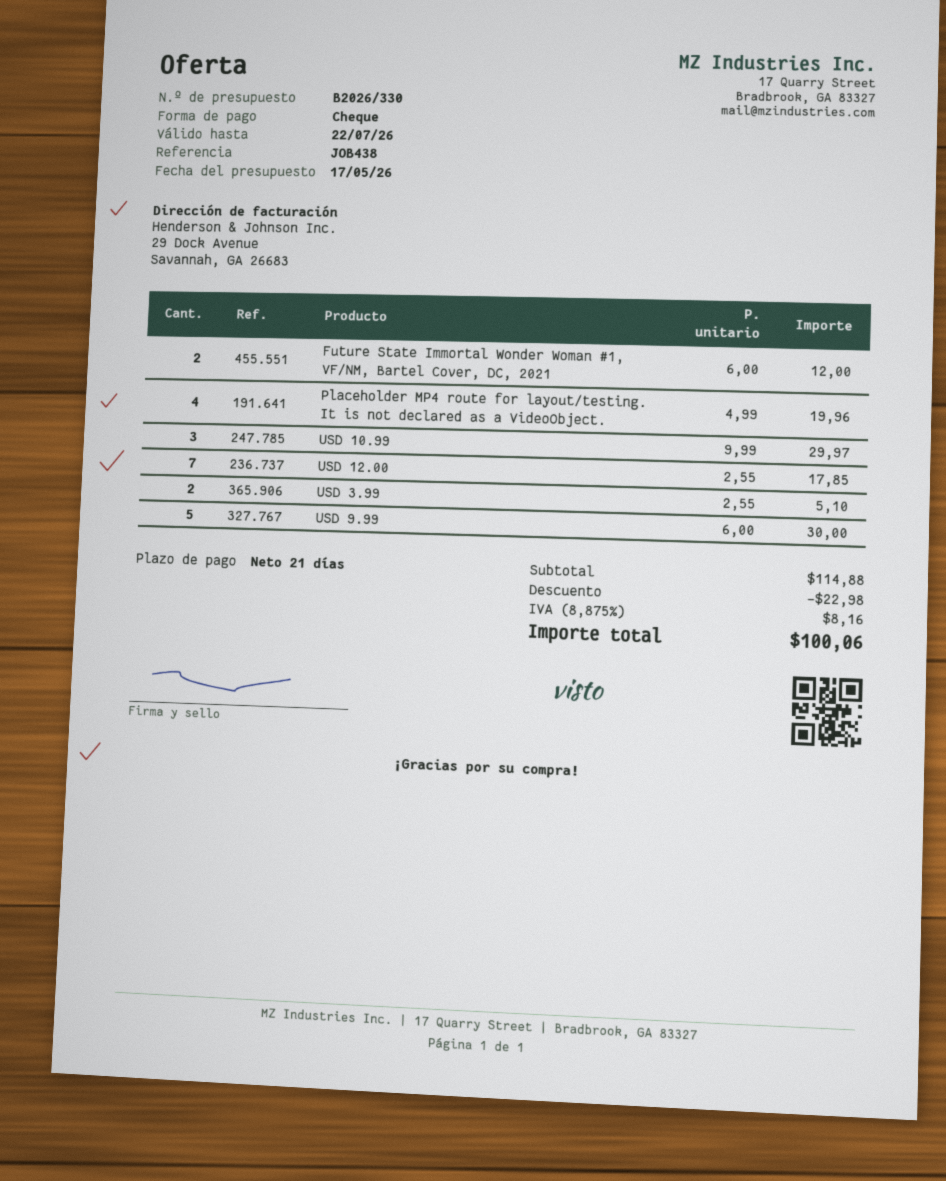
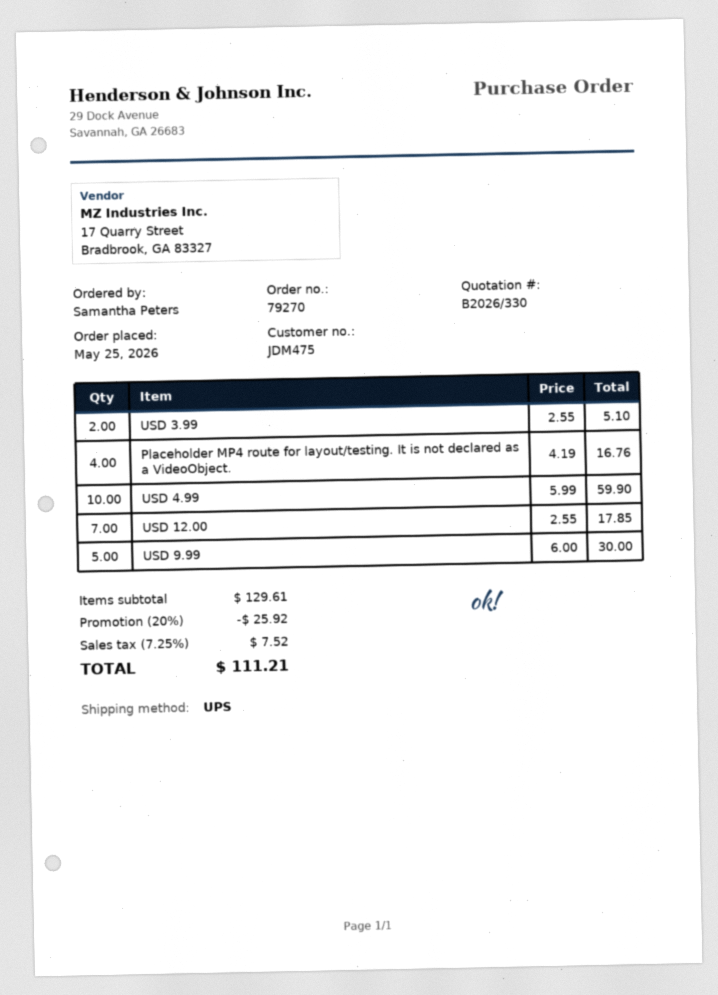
Future State Immortal Wonder Woman #1, VF/NM, Bartel Cover, DC, 2021: 2 x 6.00 = 12.00 -> none
Placeholder MP4 route for layout/testing. It is not declared as a VideoObject.: 4 x 4.99 = 19.96 -> 4 x 4.19 = 16.76
USD 10.99: 3 x 9.99 = 29.97 -> none
USD 4.99: none -> 10 x 5.99 = 59.90
subtotal: 114.88 -> 129.61
discount: 22.98 -> 25.92
tax: 8.875% = 8.16 -> 7.25% = 7.52
total: 100.06 -> 111.21

